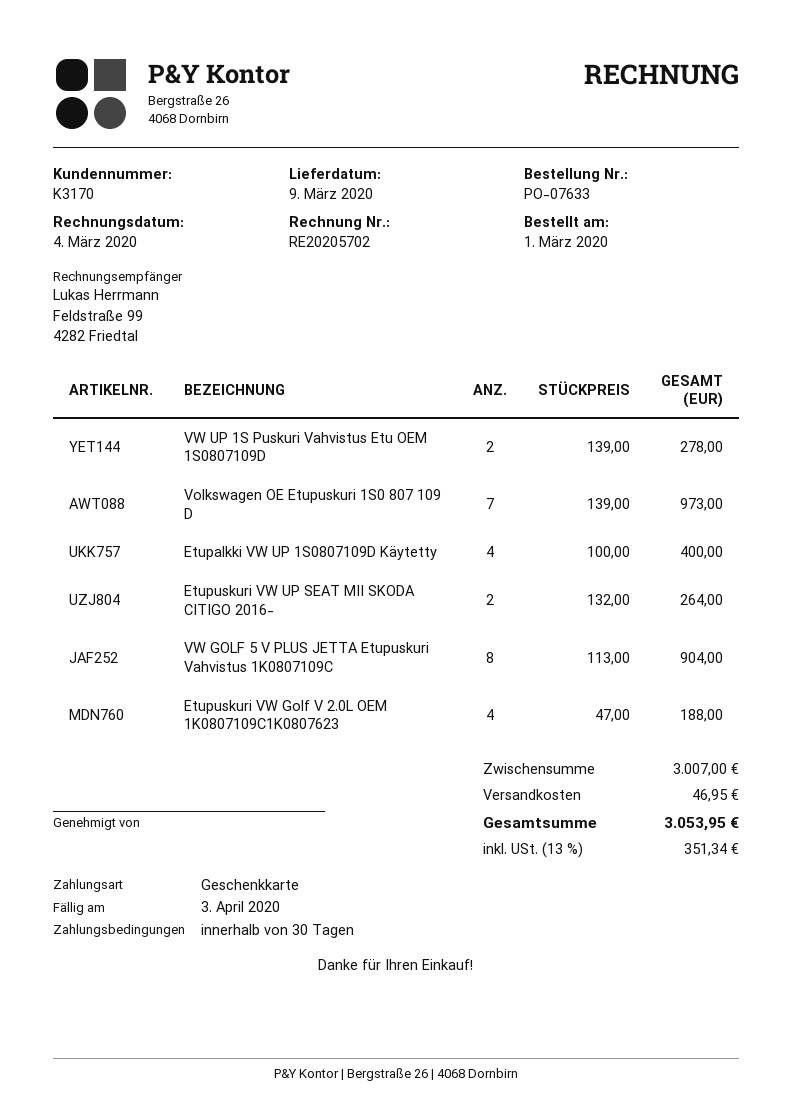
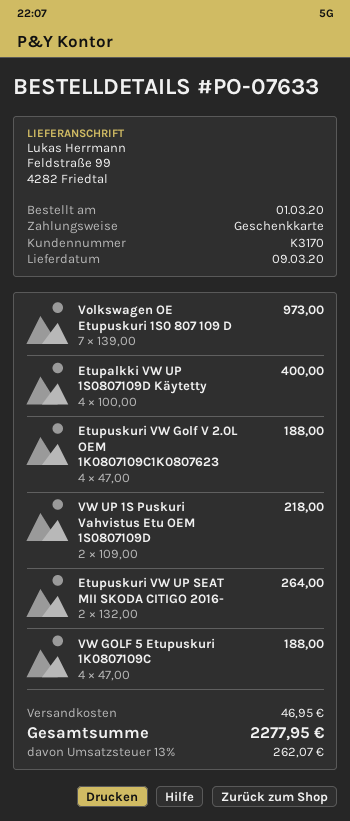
VW UP 1S Puskuri Vahvistus Etu OEM 1S0807109D: 2 x 139.00 = 278.00 -> 2 x 109.00 = 218.00
VW GOLF 5 V PLUS JETTA Etupuskuri Vahvistus 1K0807109C: 8 x 113.00 = 904.00 -> none
VW GOLF 5 Etupuskuri 1K0807109C: none -> 4 x 47.00 = 188.00
tax: 13% = 351.34 -> 13% = 262.07
total: 3053.95 -> 2277.95

